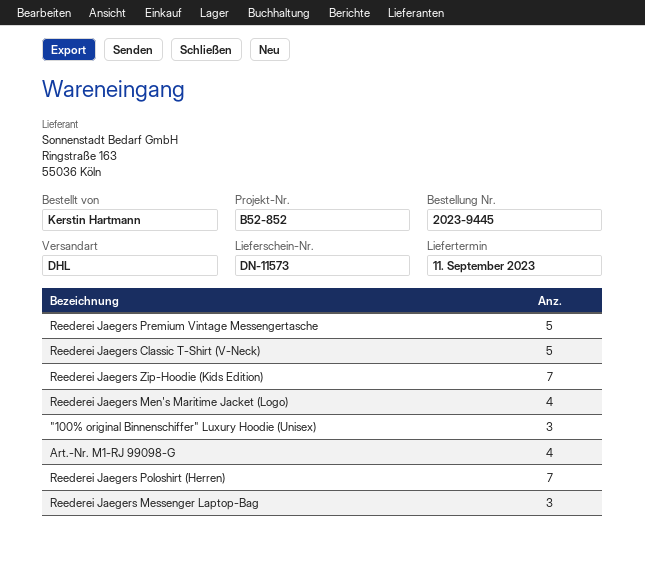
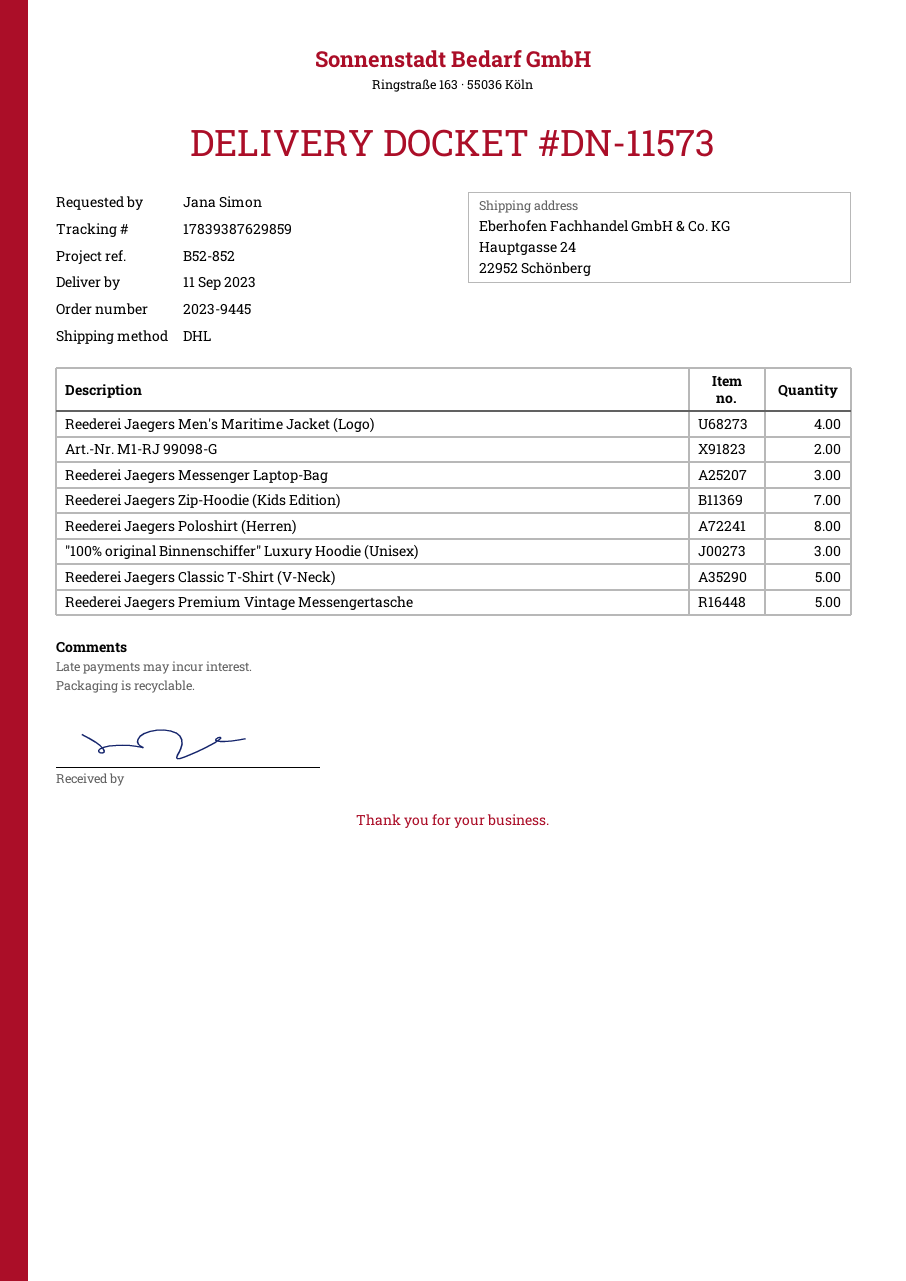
ordered by: Kerstin Hartmann -> Jana Simon
Art.-Nr. M1-RJ 99098-G: 4 -> 2
Reederei Jaegers Poloshirt (Herren): 7 -> 8

